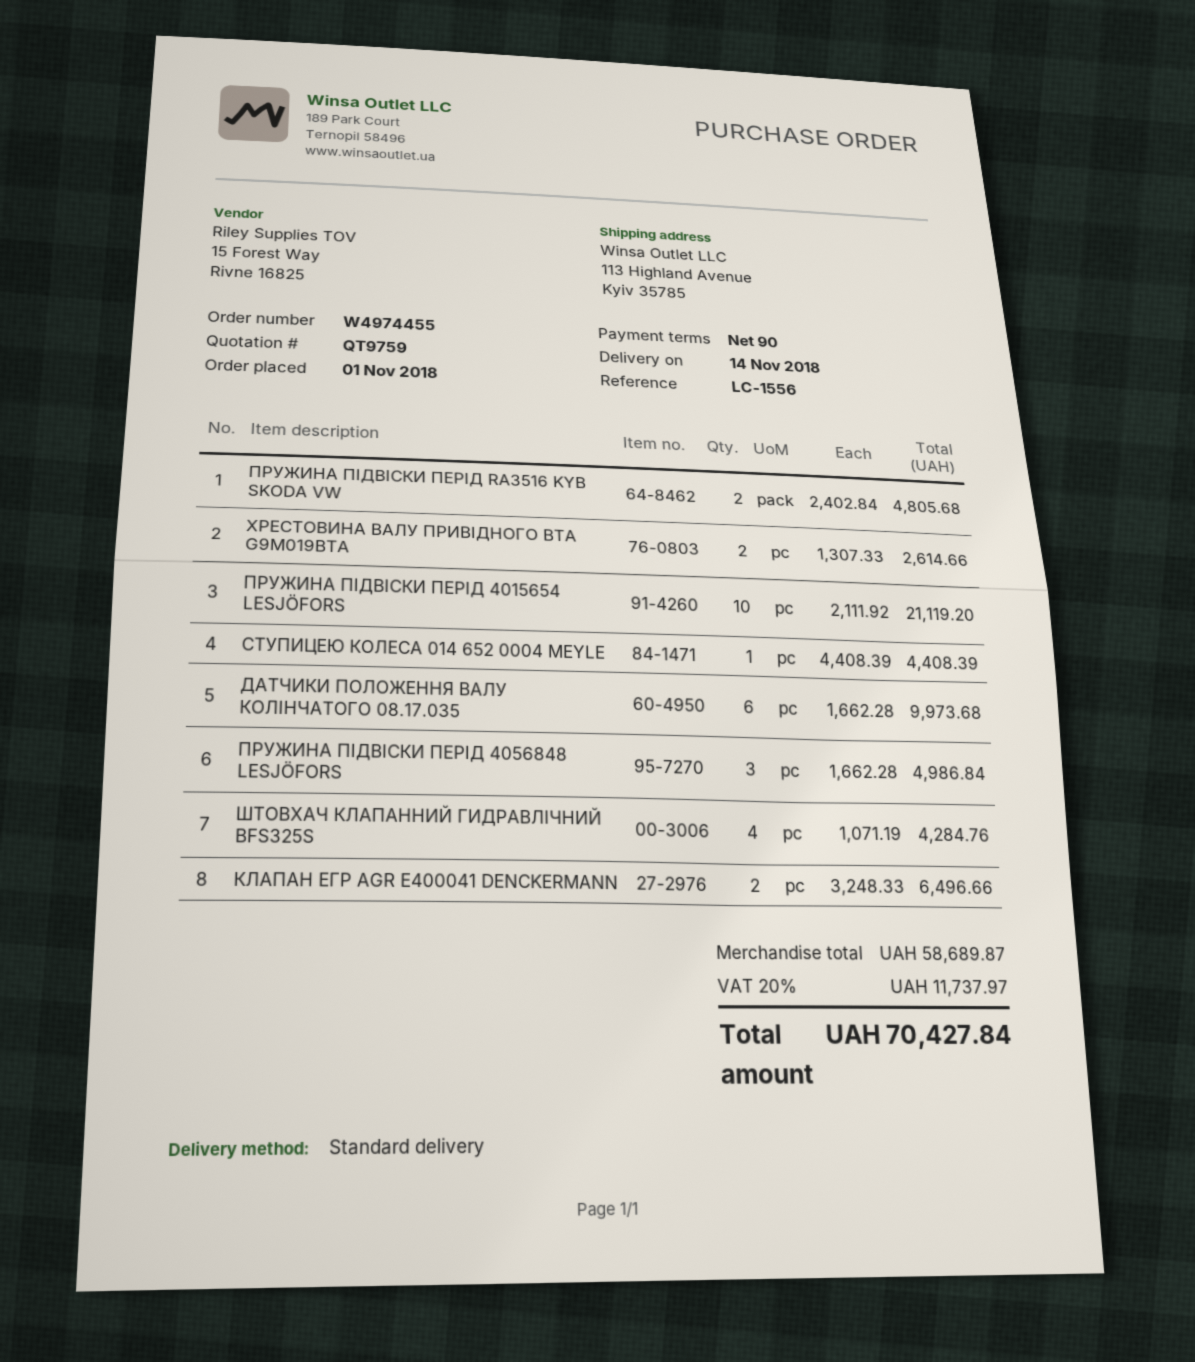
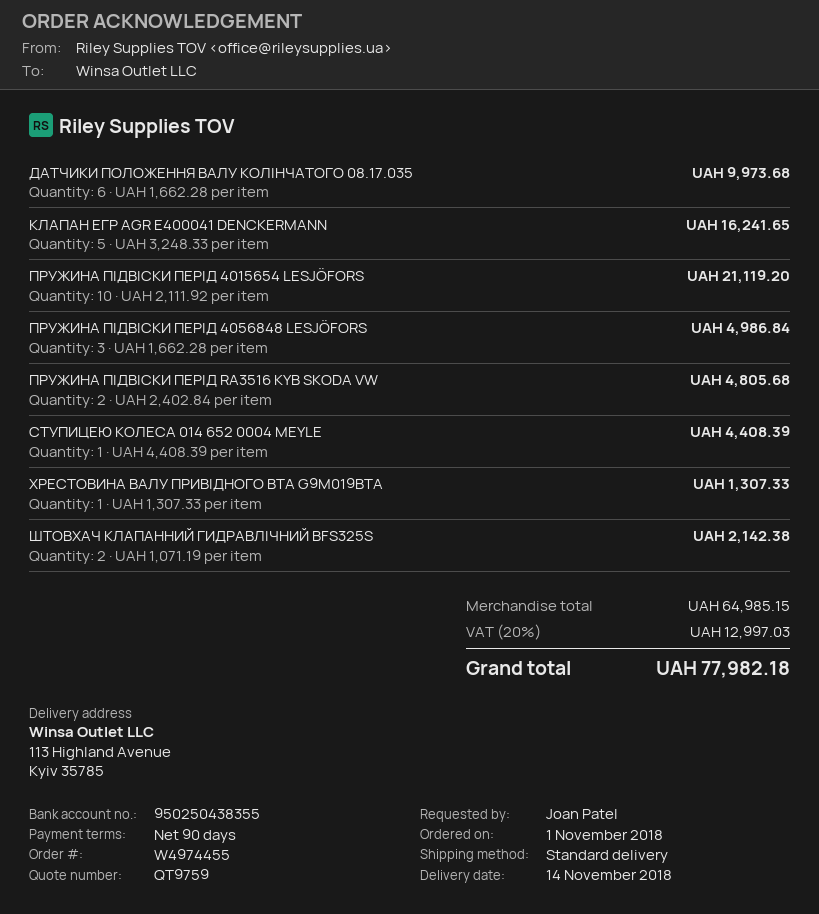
ХРЕСТОВИНА ВАЛУ ПРИВІДНОГО BTA G9M019BTA: 2 x 1307.33 = 2614.66 -> 1 x 1307.33 = 1307.33
ШТОВХАЧ КЛАПАННИЙ ГИДРАВЛІЧНИЙ BFS325S: 4 x 1071.19 = 4284.76 -> 2 x 1071.19 = 2142.38
КЛАПАН ЕГР AGR E400041 DENCKERMANN: 2 x 3248.33 = 6496.66 -> 5 x 3248.33 = 16241.65
subtotal: 58689.87 -> 64985.15
tax: 20% = 11737.97 -> 20% = 12997.03
total: 70427.84 -> 77982.18

